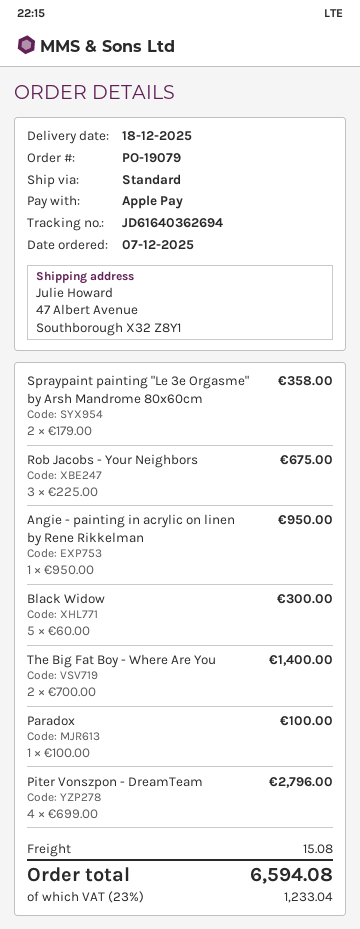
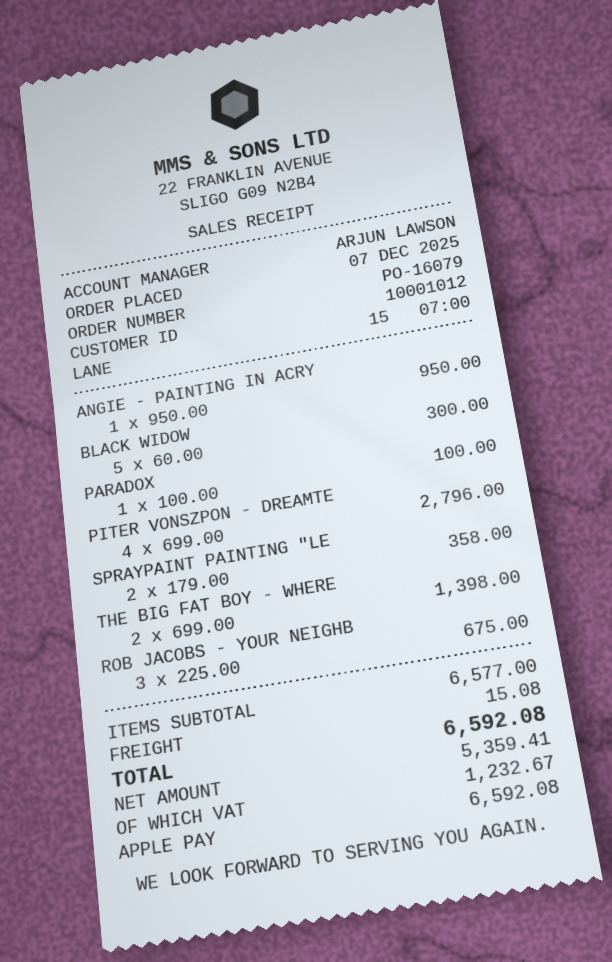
order number: PO-19079 -> PO-16079
The Big Fat Boy - Where Are You: 2 x 700.00 = 1400.00 -> 2 x 699.00 = 1398.00
tax: 1233.04 -> 1232.67
total: 6594.08 -> 6592.08

